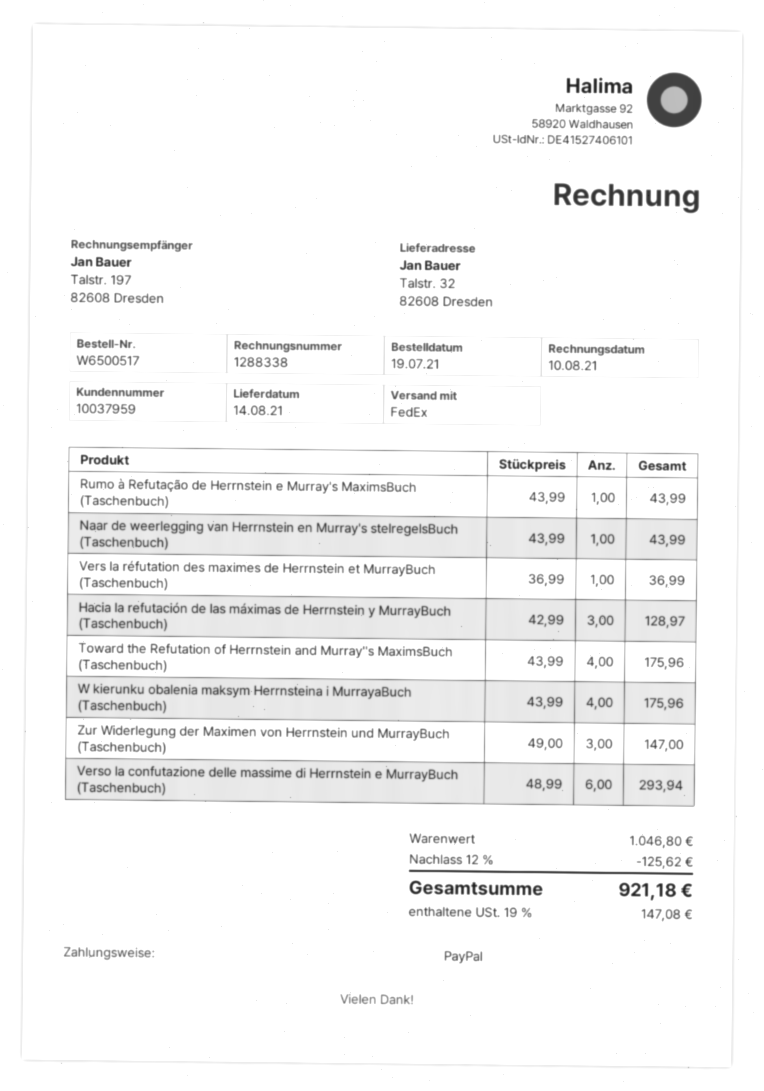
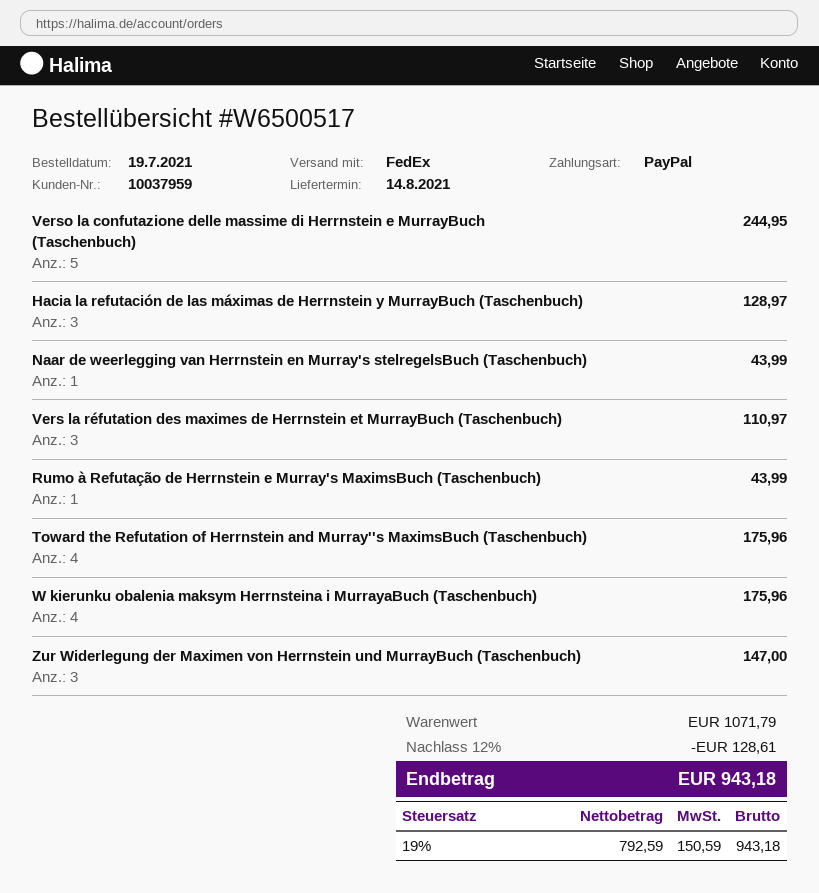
Vers la réfutation des maximes de Herrnstein et MurrayBuch (Taschenbuch): 1 for 36.99 -> 3 for 110.97
Verso la confutazione delle massime di Herrnstein e MurrayBuch (Taschenbuch): 6 for 293.94 -> 5 for 244.95
subtotal: 1046.80 -> 1071.79
discount: 12% = 125.62 -> 12% = 128.61
tax: 19% = 147.08 -> 19% = 150.59
total: 921.18 -> 943.18

